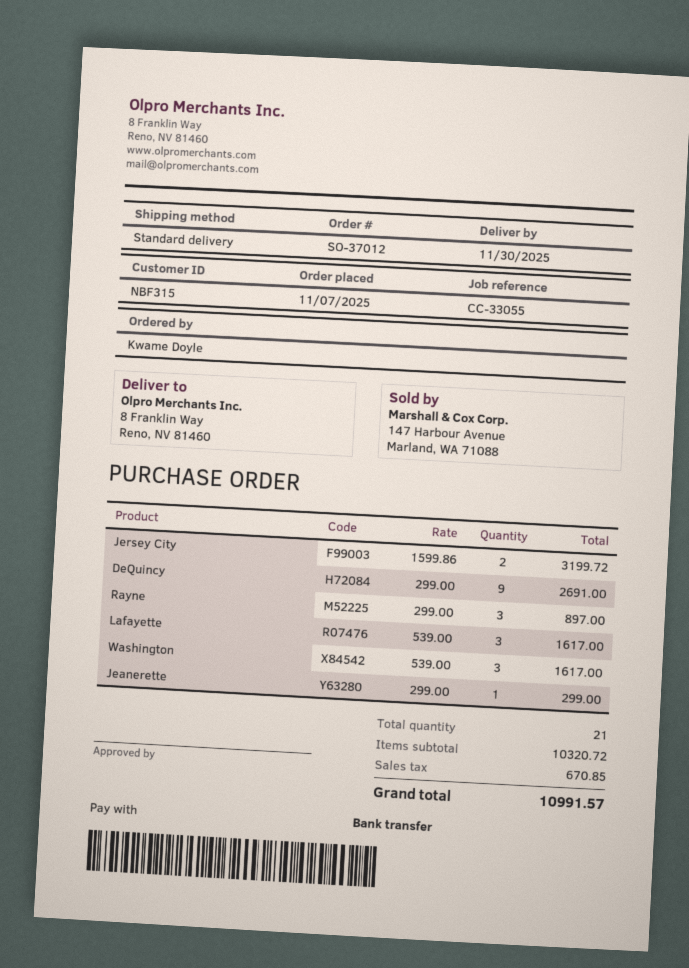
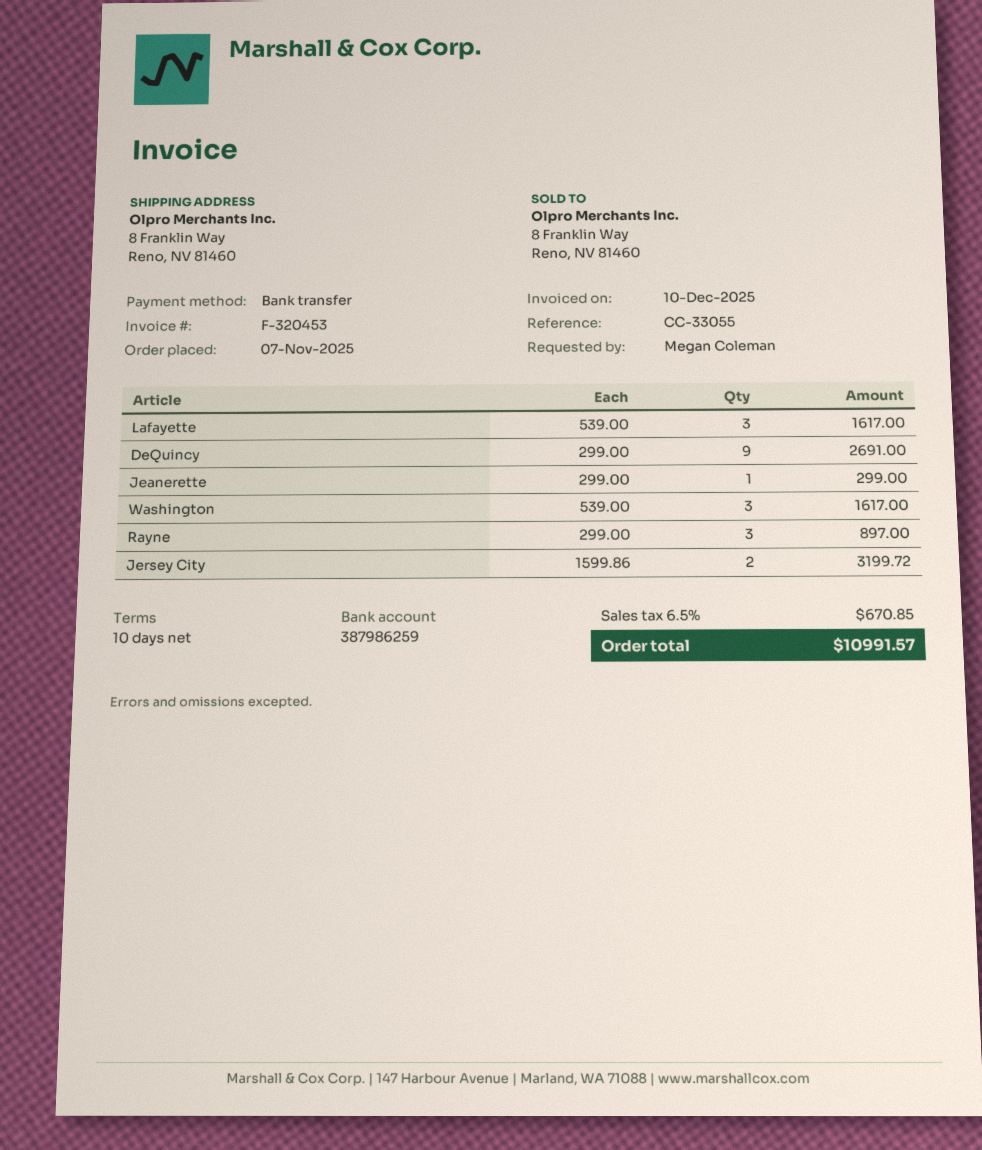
ordered by: Kwame Doyle -> Megan Coleman

